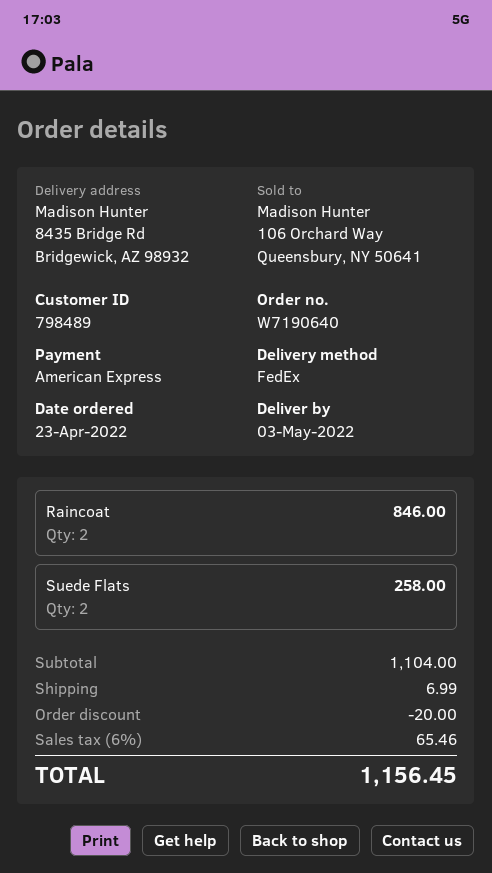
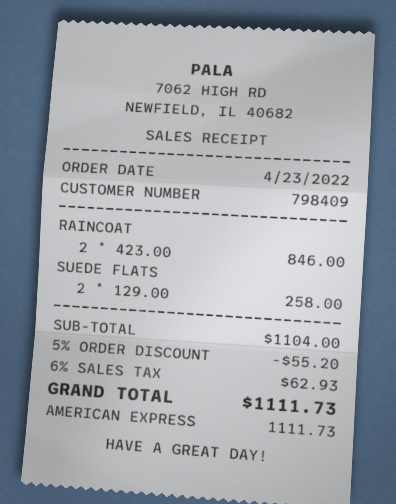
customer number: 798489 -> 798409
discount: 20.00 -> 55.20
shipping: 6.99 -> none
tax: 6% = 65.46 -> 6% = 62.93
total: 1156.45 -> 1111.73

